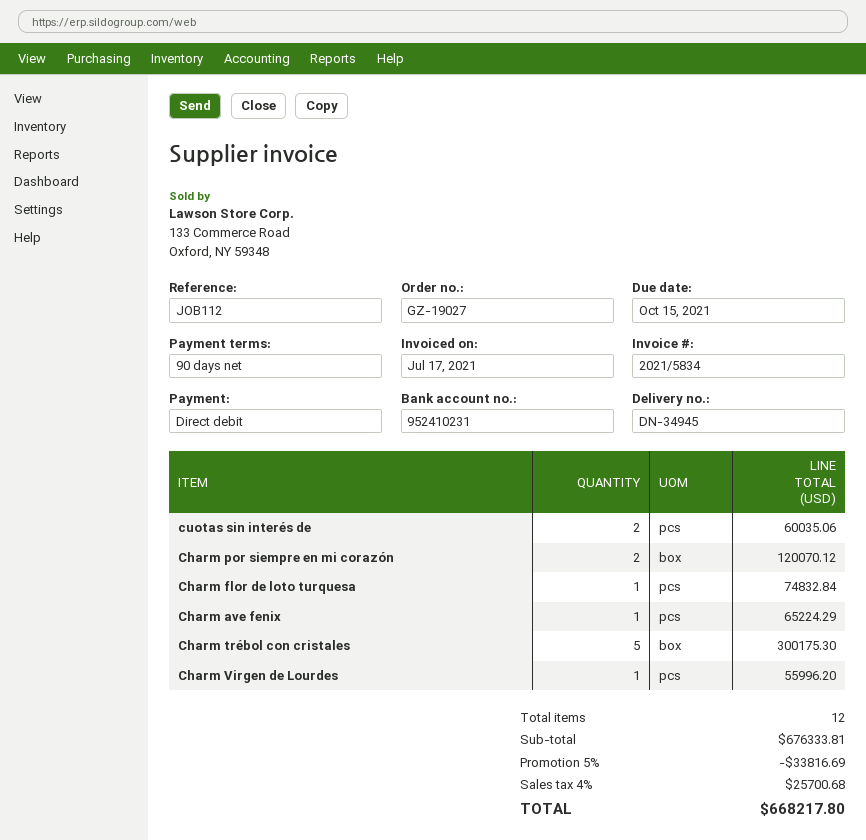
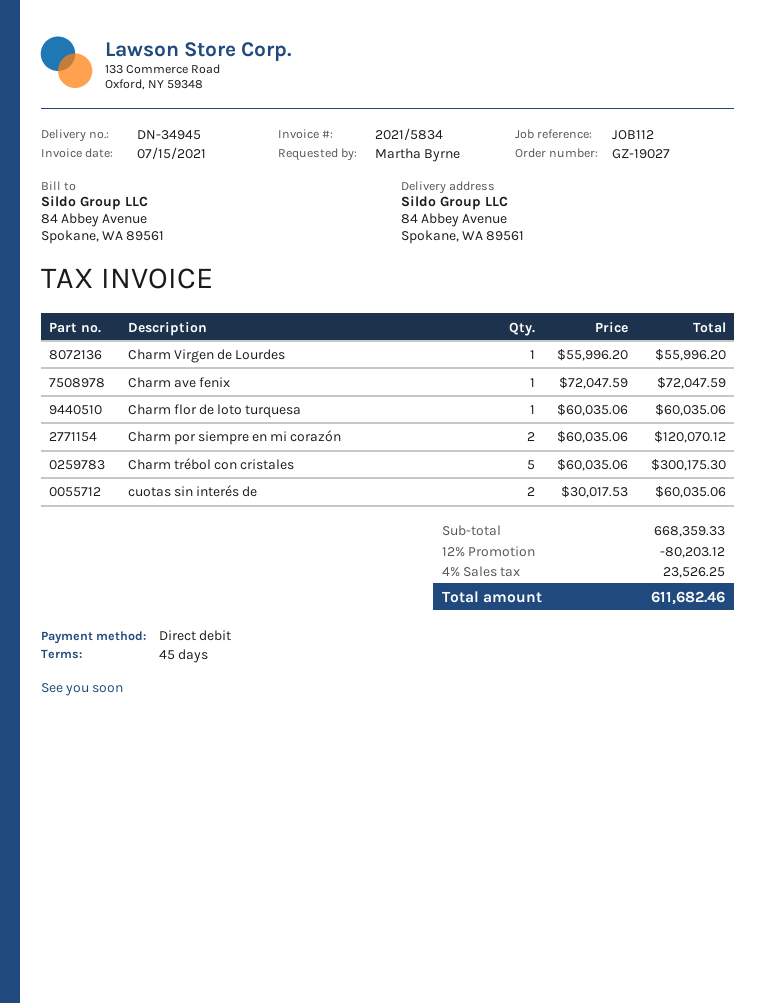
invoice date: 2021-07-17 -> 2021-07-15
payment terms: 90 days -> 45 days
Charm flor de loto turquesa: 1 for 74832.84 -> 1 for 60035.06
Charm ave fenix: 1 for 65224.29 -> 1 for 72047.59
subtotal: 676333.81 -> 668359.33
discount: 5% = 33816.69 -> 12% = 80203.12
tax: 4% = 25700.68 -> 4% = 23526.25
total: 668217.80 -> 611682.46

